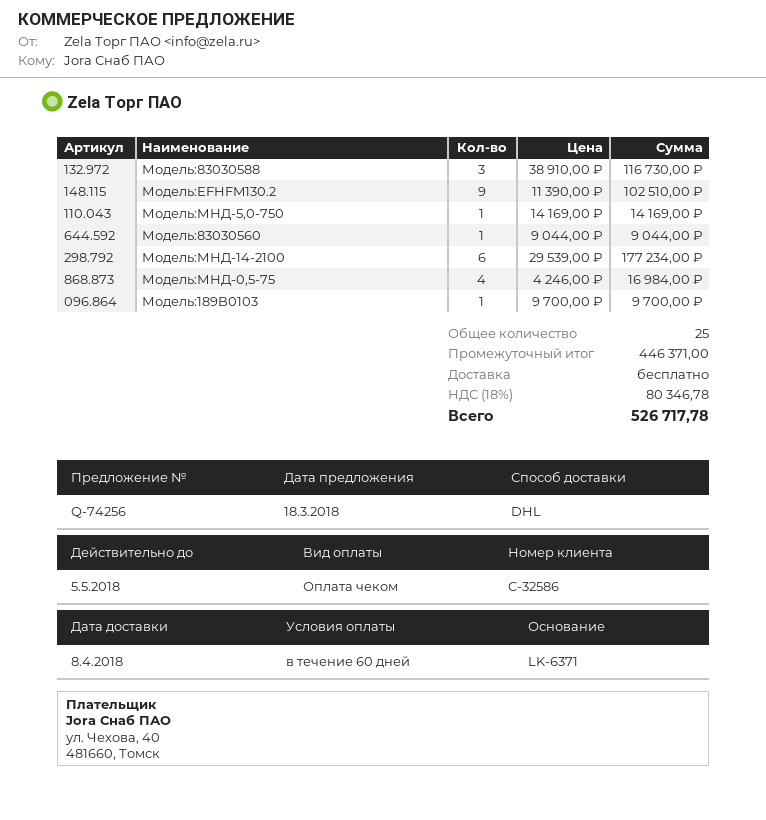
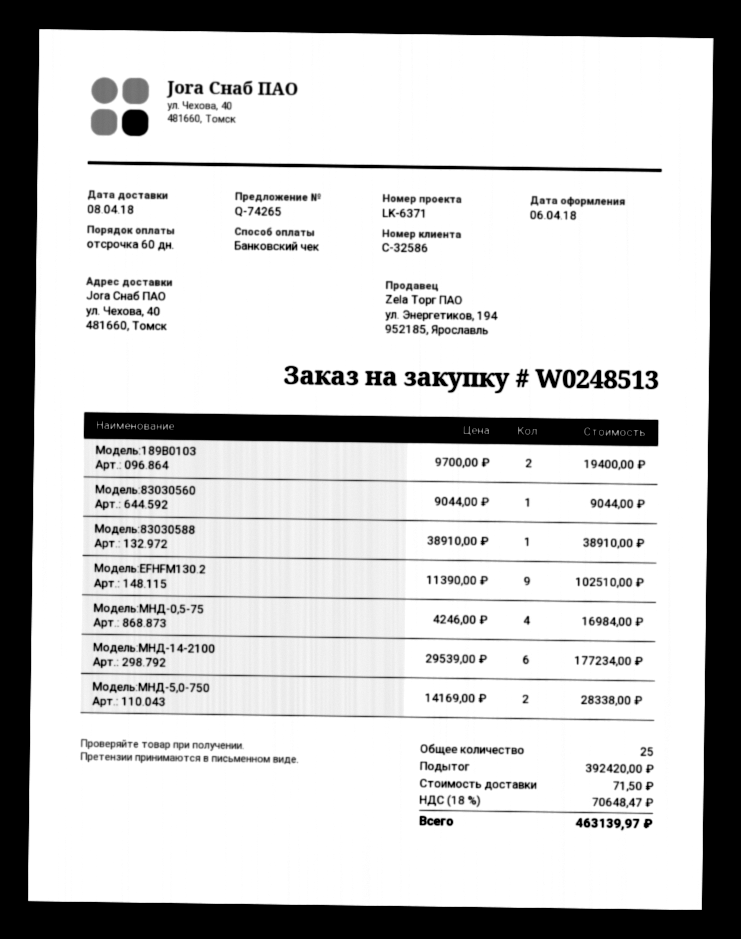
quote number: Q-74256 -> Q-74265
Модель:83030588: 3 x 38910.00 = 116730.00 -> 1 x 38910.00 = 38910.00
Модель:МНД-5,0-750: 1 x 14169.00 = 14169.00 -> 2 x 14169.00 = 28338.00
Модель:189B0103: 1 x 9700.00 = 9700.00 -> 2 x 9700.00 = 19400.00
subtotal: 446371.00 -> 392420.00
shipping: 0.00 -> 71.50
tax: 18% = 80346.78 -> 18% = 70648.47
total: 526717.78 -> 463139.97

